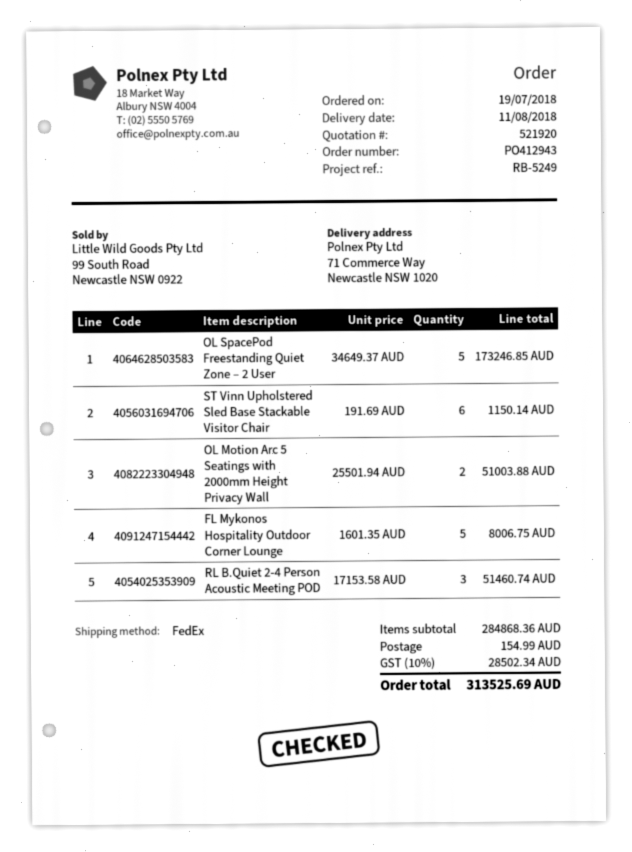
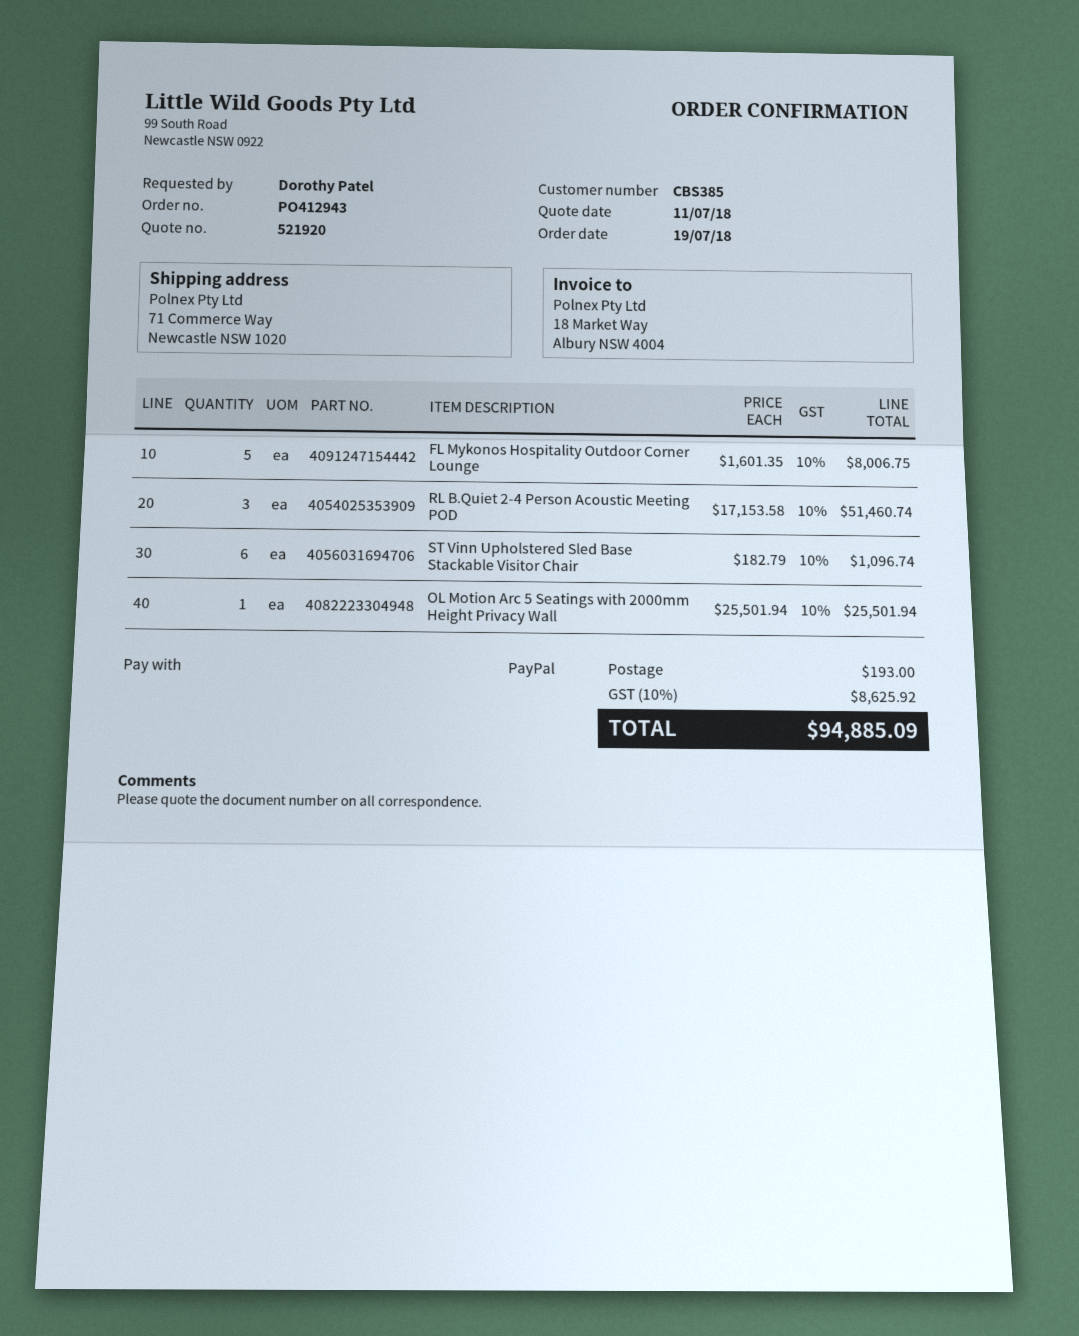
OL SpacePod Freestanding Quiet Zone – 2 User: 5 x 34649.37 = 173246.85 -> none
ST Vinn Upholstered Sled Base Stackable Visitor Chair: 6 x 191.69 = 1150.14 -> 6 x 182.79 = 1096.74
OL Motion Arc 5 Seatings with 2000mm Height Privacy Wall: 2 x 25501.94 = 51003.88 -> 1 x 25501.94 = 25501.94
shipping: 154.99 -> 193.00
tax: 10% = 28502.34 -> 10% = 8625.92
total: 313525.69 -> 94885.09

